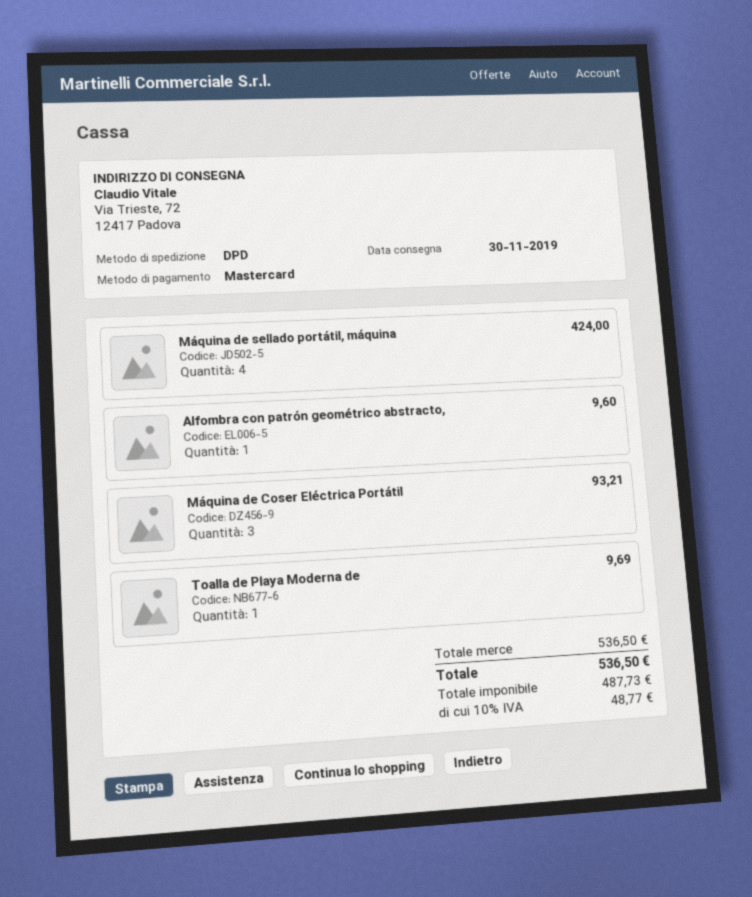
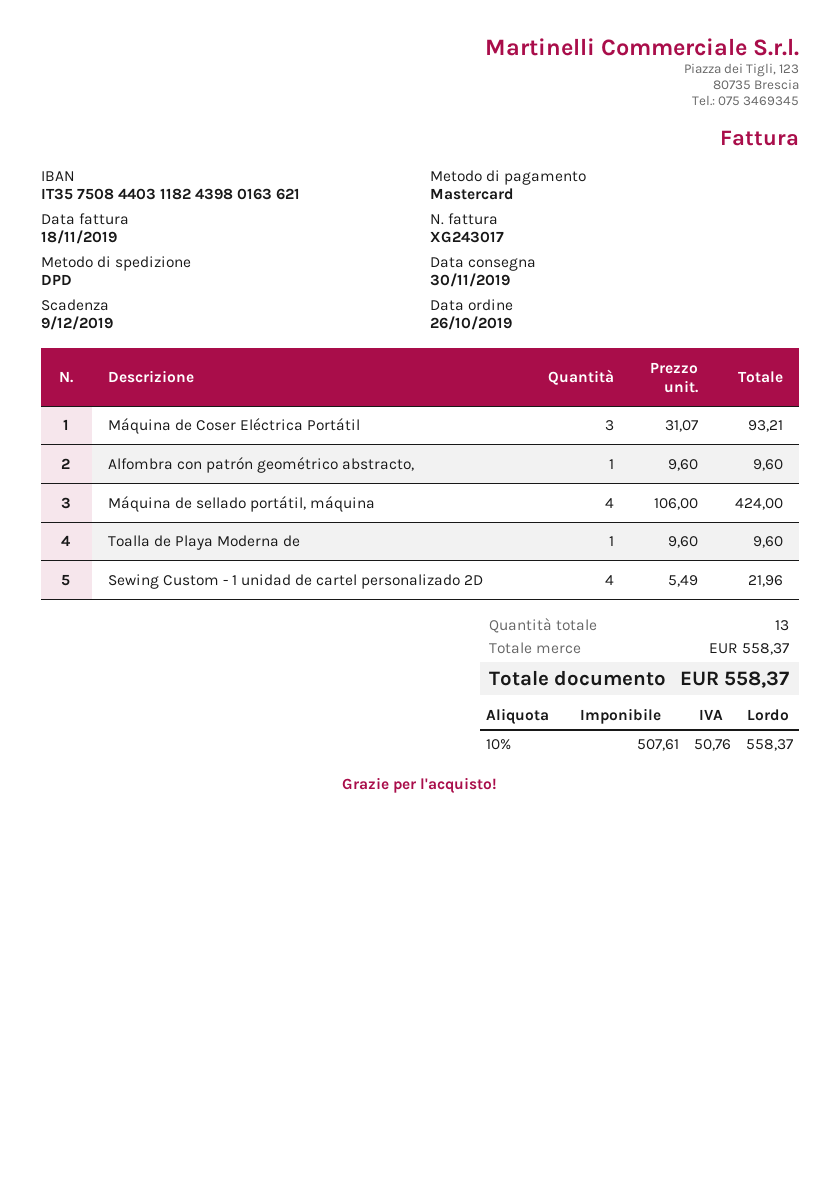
Toalla de Playa Moderna de: 1 for 9.69 -> 1 for 9.60
Sewing Custom - 1 unidad de cartel personalizado 2D: none -> 4 for 21.96
subtotal: 536.50 -> 558.37
net: 487.73 -> 507.61
tax: 10% = 48.77 -> 10% = 50.76
total: 536.50 -> 558.37

